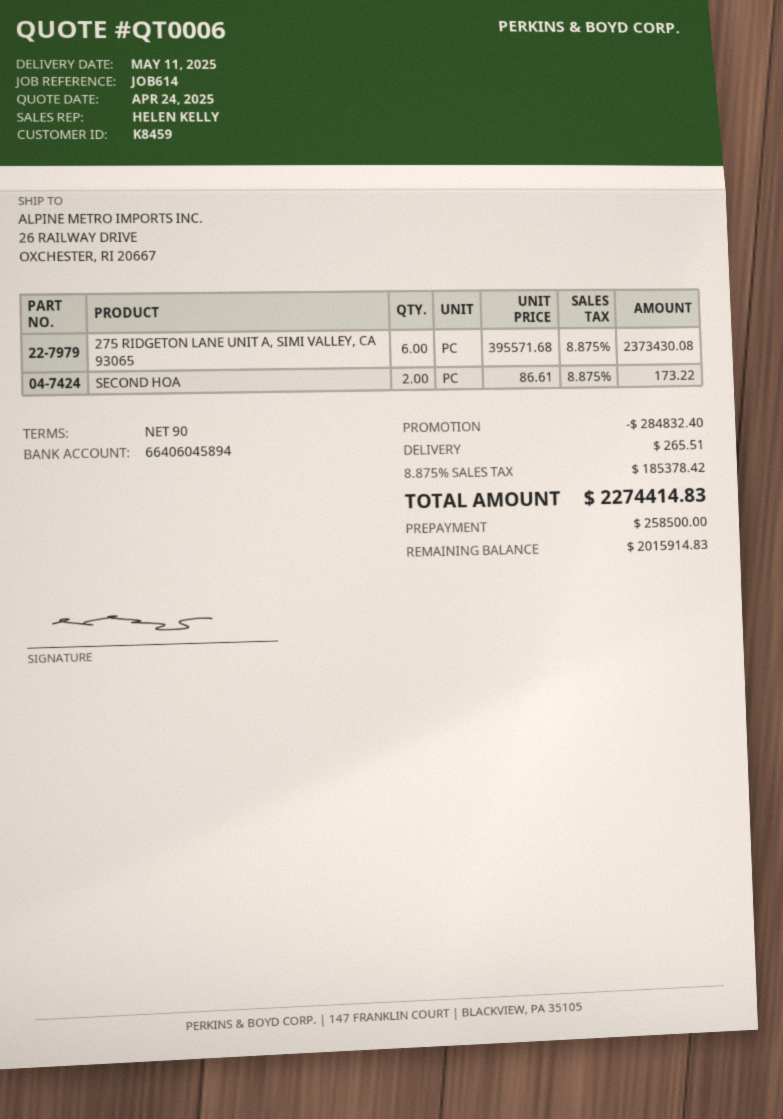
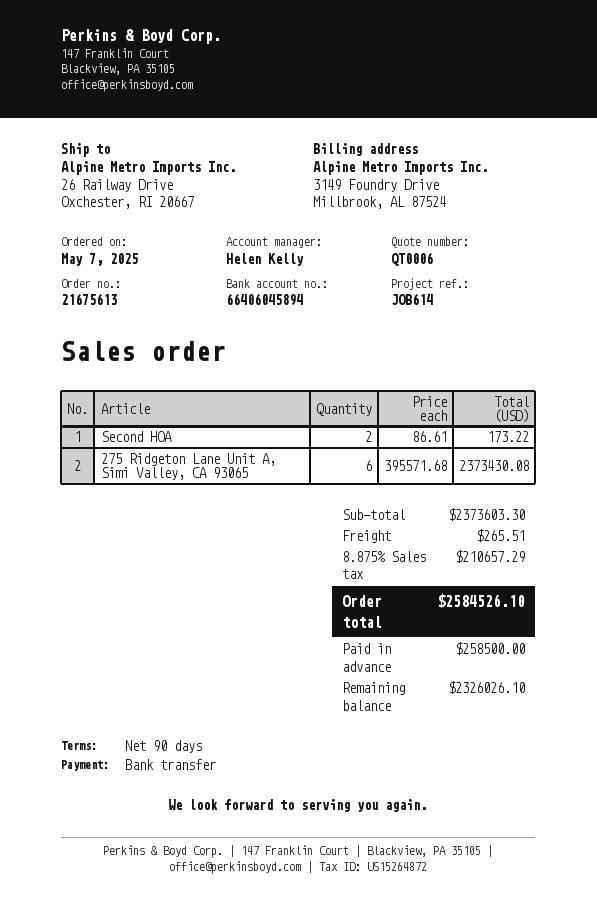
discount: 284832.40 -> none
tax: 8.875% = 185378.42 -> 8.875% = 210657.29
total: 2274414.83 -> 2584526.10
balance: 2015914.83 -> 2326026.10

